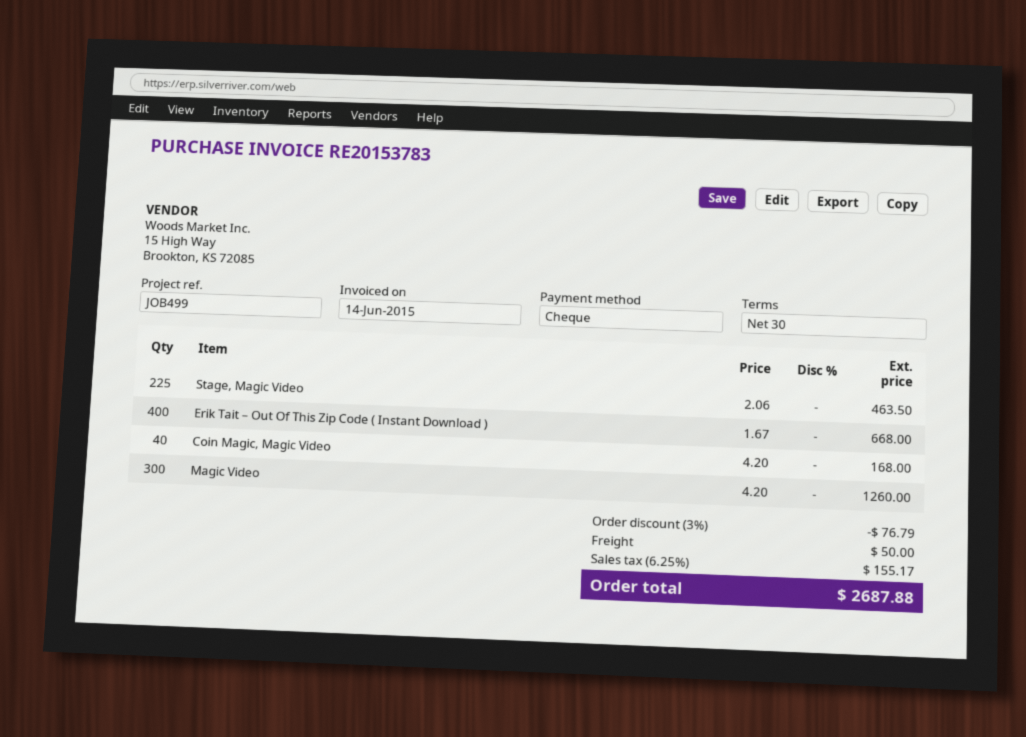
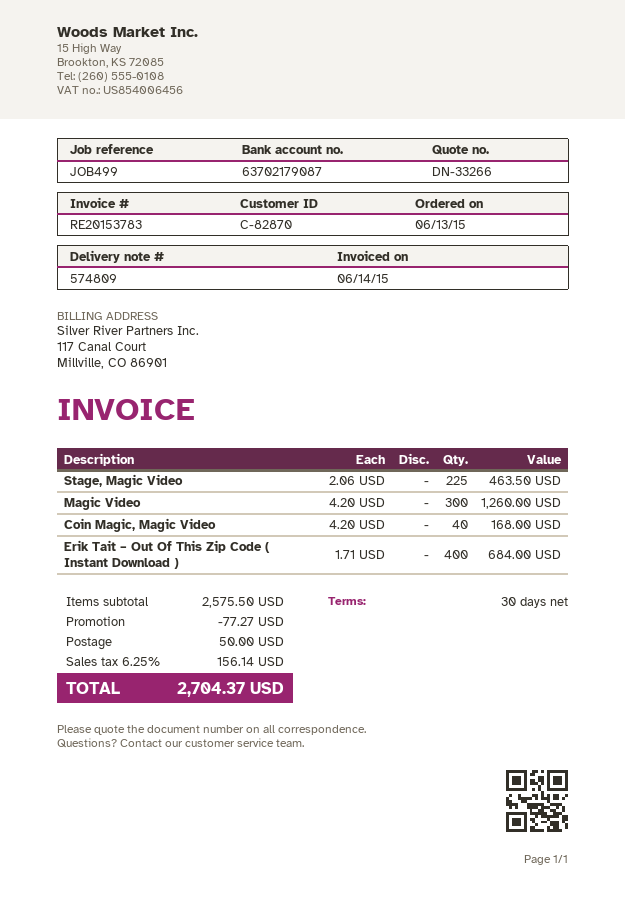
Erik Tait – Out Of This Zip Code ( Instant Download ): 400 x 1.67 = 668.00 -> 400 x 1.71 = 684.00
discount: 76.79 -> 77.27
tax: 6.25% = 155.17 -> 6.25% = 156.14
total: 2687.88 -> 2704.37

